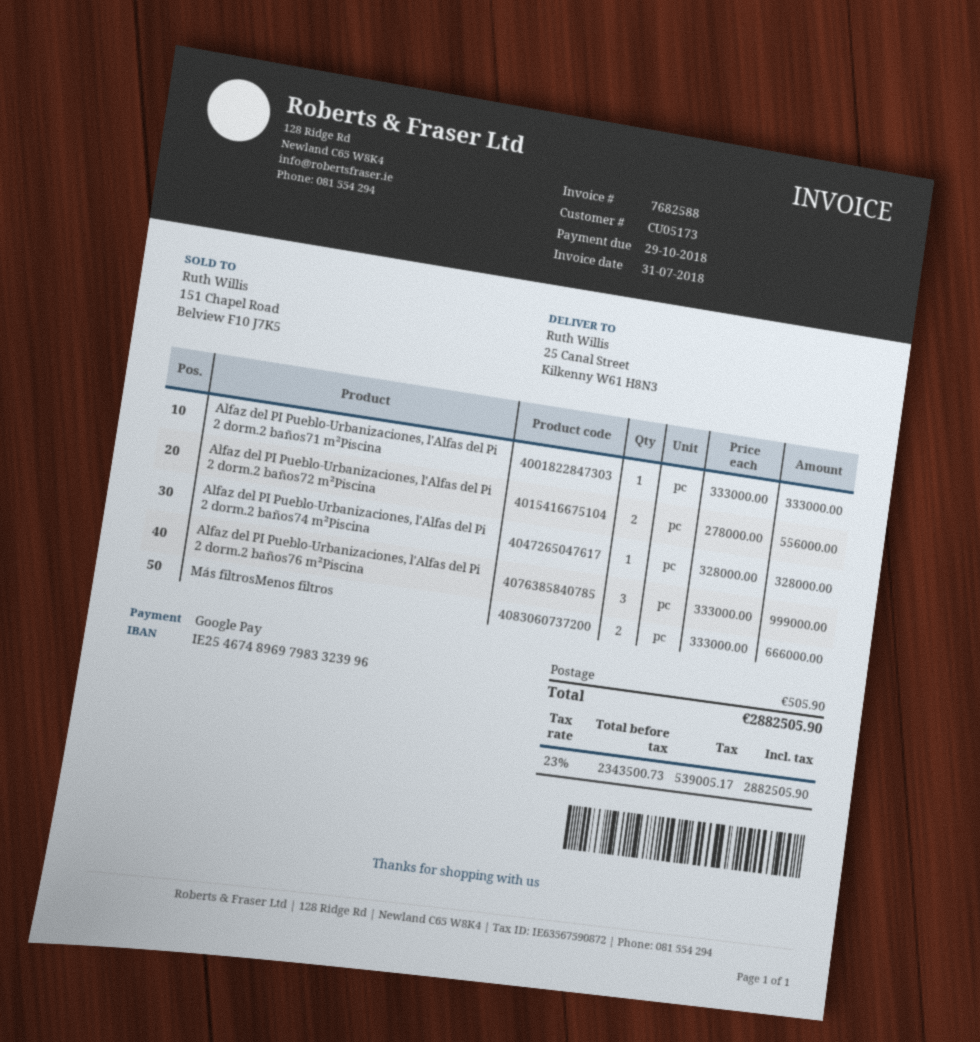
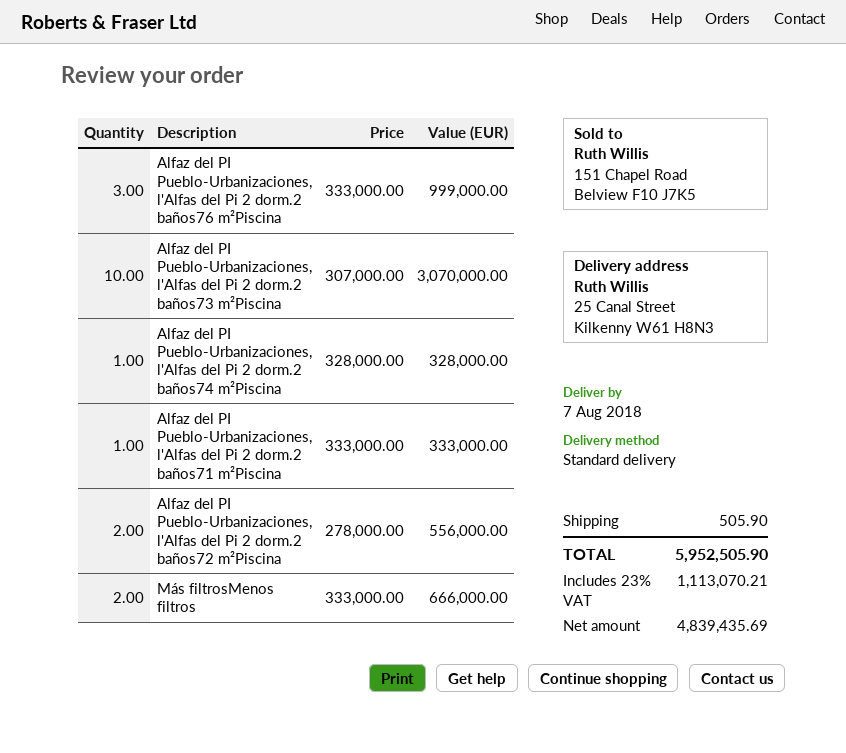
Alfaz del PI Pueblo-Urbanizaciones, l'Alfas del Pi 2 dorm.2 baños73 m²Piscina: none -> 10 x 307000.00 = 3070000.00
net: 2343500.73 -> 4839435.69
tax: 23% = 539005.17 -> 23% = 1113070.21
total: 2882505.90 -> 5952505.90

